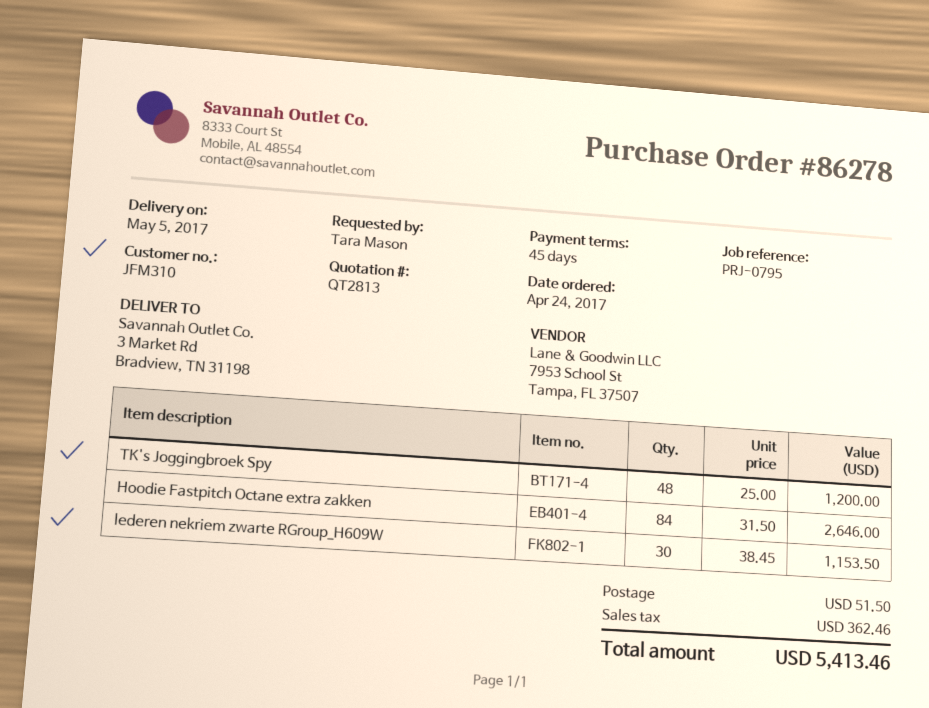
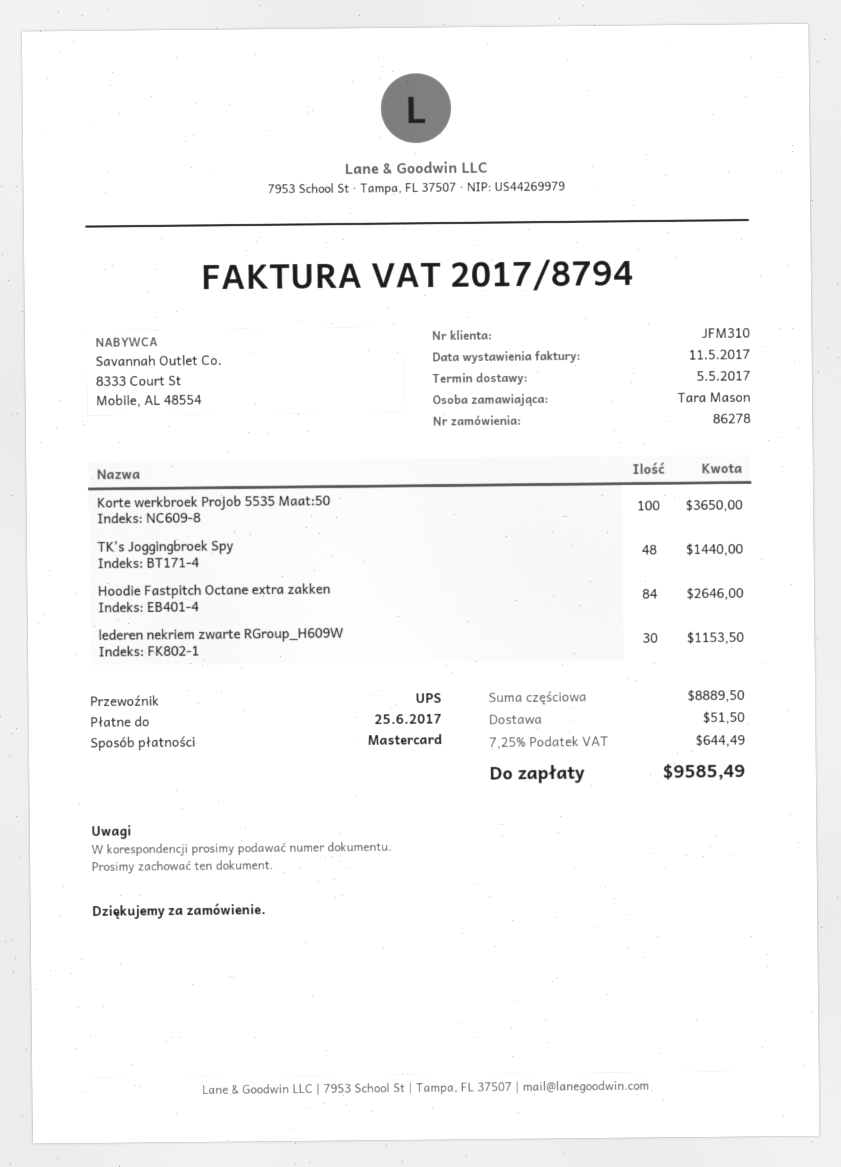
TK's Joggingbroek Spy: 48 for 1200.00 -> 48 for 1440.00
Korte werkbroek Projob 5535 Maat:50: none -> 100 for 3650.00
tax: 362.46 -> 644.49
total: 5413.46 -> 9585.49

